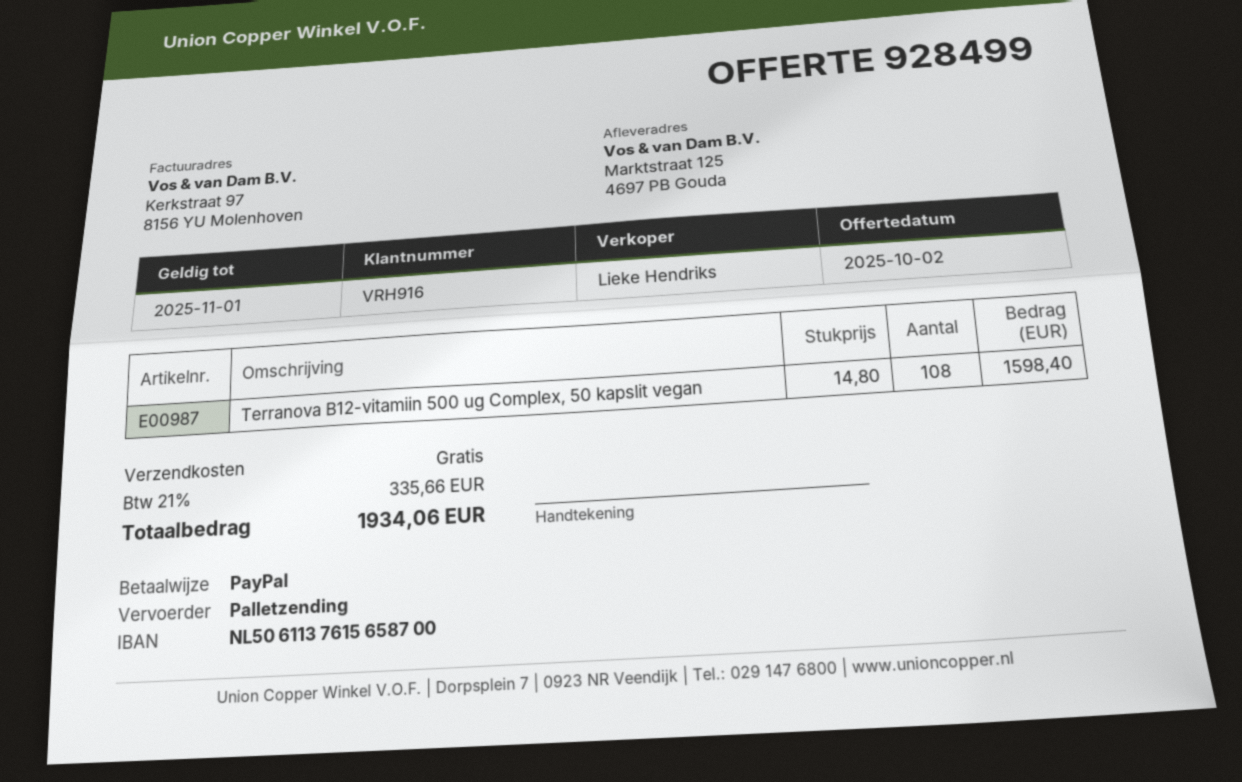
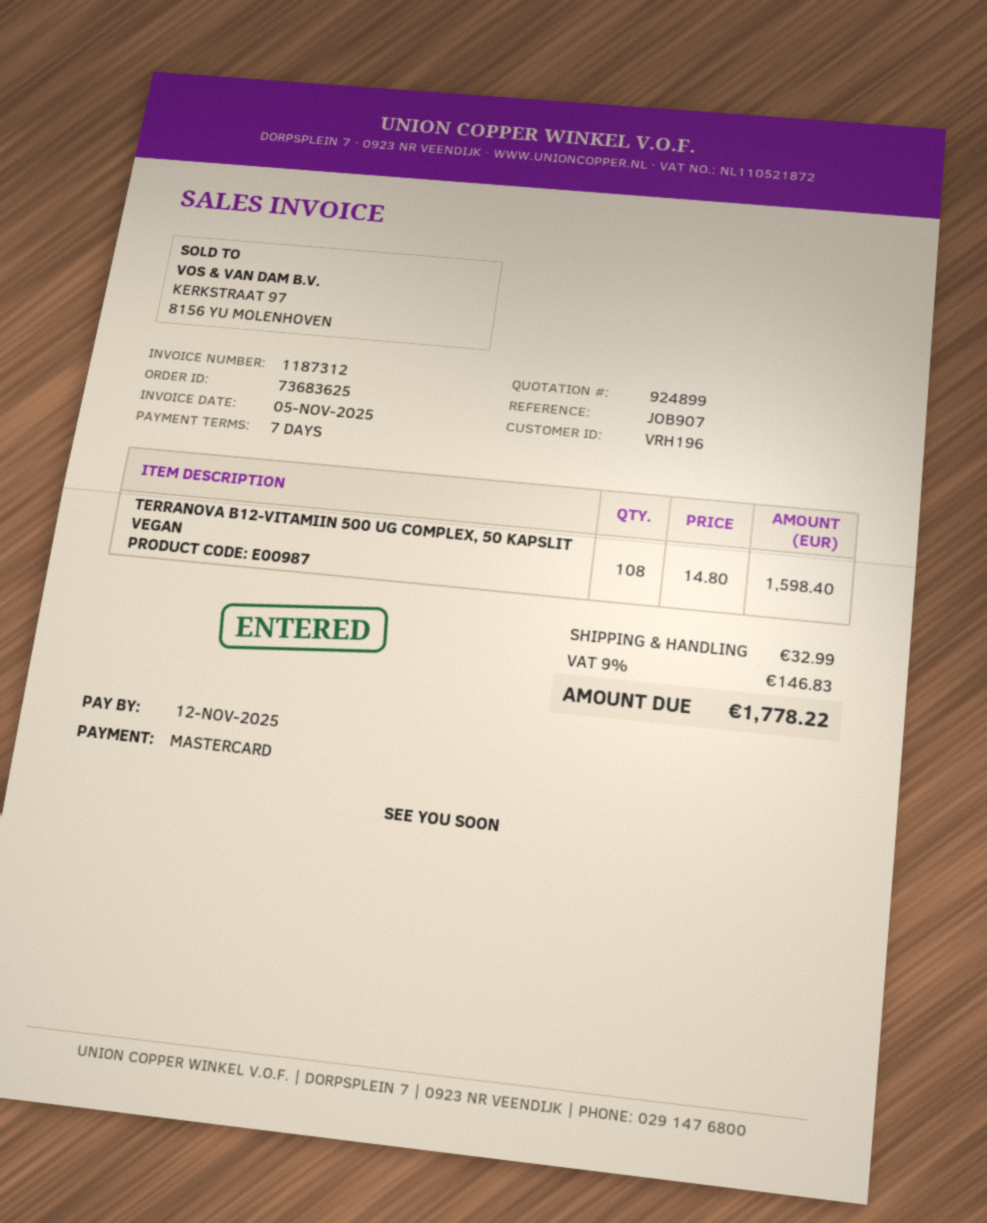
quote number: 928499 -> 924899
customer number: VRH916 -> VRH196
payment method: PayPal -> Mastercard
shipping: 0.00 -> 32.99
tax: 21% = 335.66 -> 9% = 146.83
total: 1934.06 -> 1778.22

